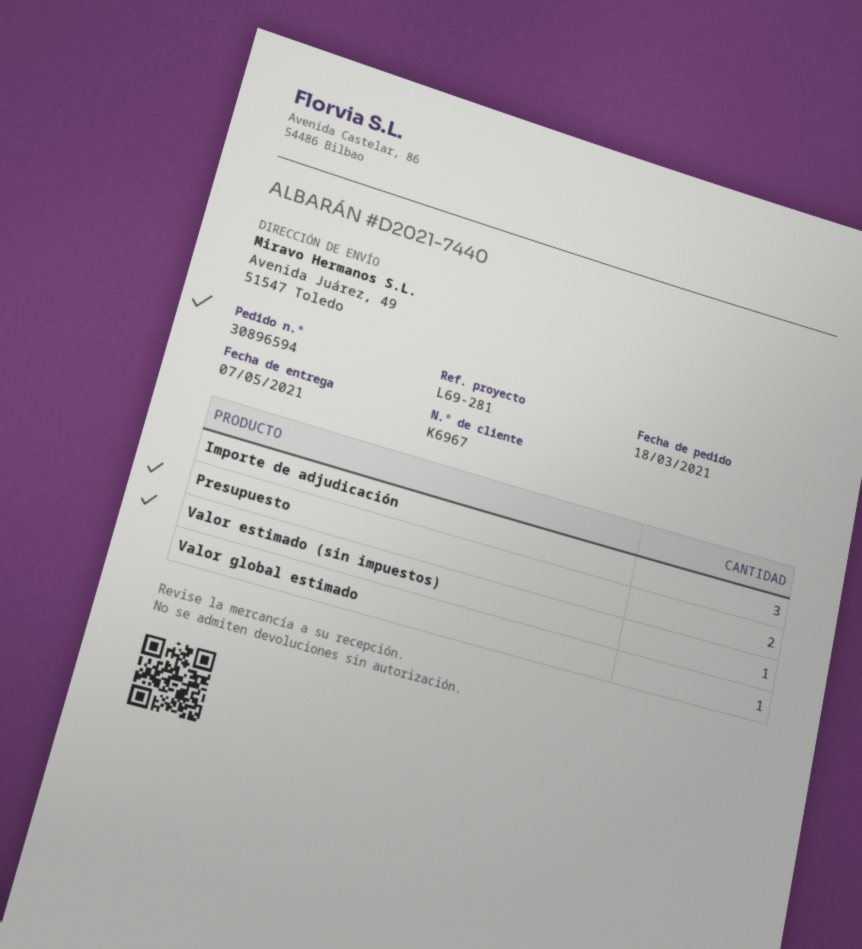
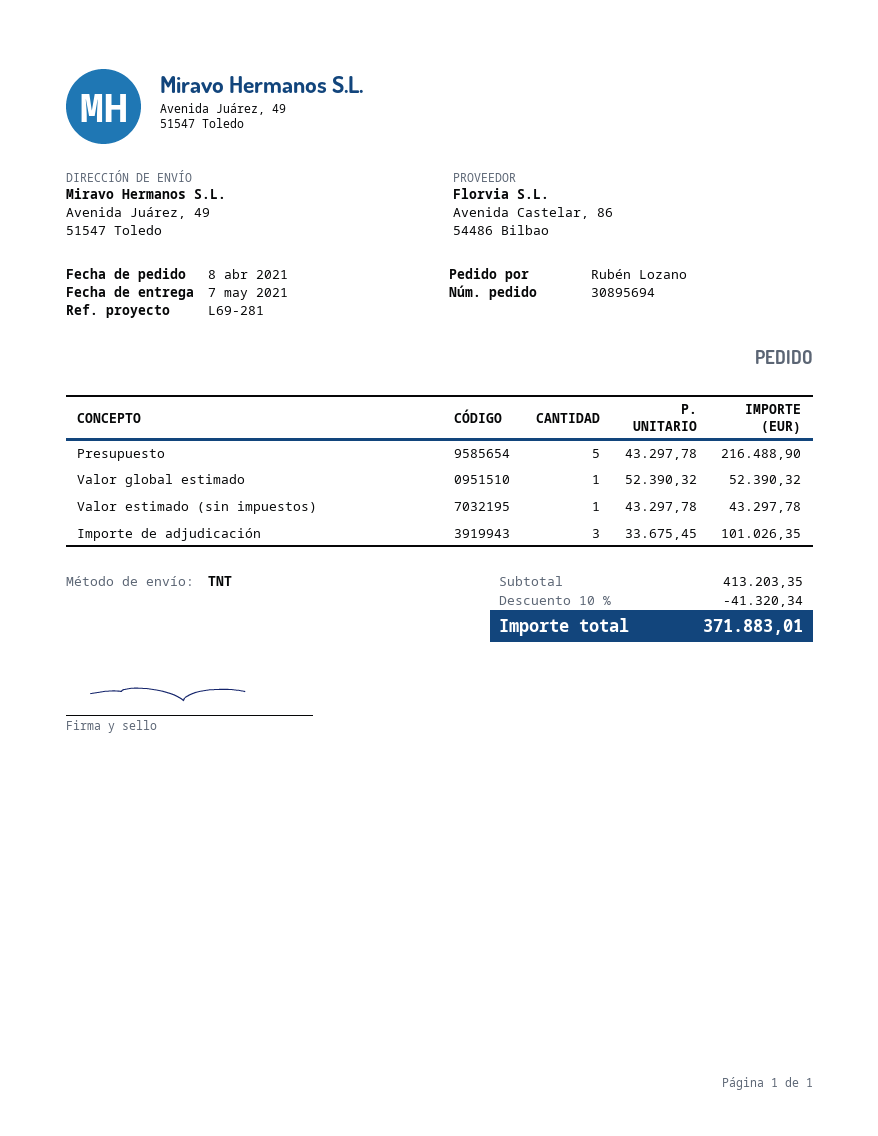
order number: 30896594 -> 30895694
order date: 2021-03-18 -> 2021-04-08
Presupuesto: 2 -> 5

